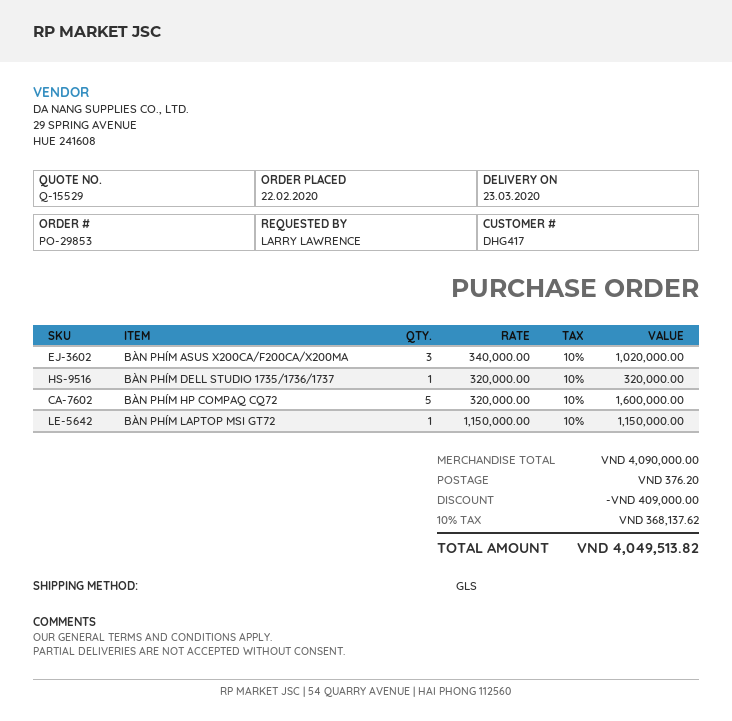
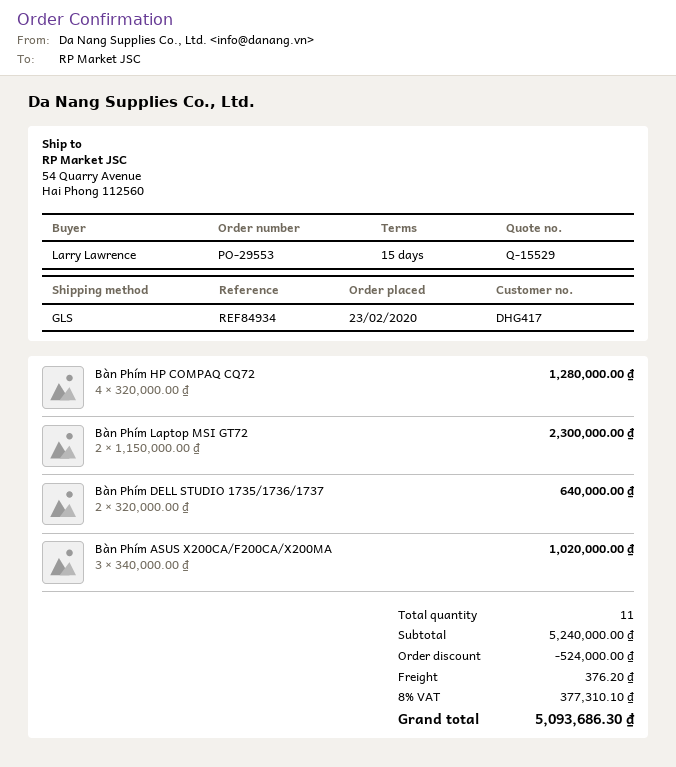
order number: PO-29853 -> PO-29553
order date: 2020-02-22 -> 2020-02-23
BÀN PHÍM DELL STUDIO 1735/1736/1737: 1 x 320000.00 = 320000.00 -> 2 x 320000.00 = 640000.00
BÀN PHÍM HP COMPAQ CQ72: 5 x 320000.00 = 1600000.00 -> 4 x 320000.00 = 1280000.00
BÀN PHÍM LAPTOP MSI GT72: 1 x 1150000.00 = 1150000.00 -> 2 x 1150000.00 = 2300000.00
subtotal: 4090000.00 -> 5240000.00
discount: 409000.00 -> 524000.00
tax: 10% = 368137.62 -> 8% = 377310.10
total: 4049513.82 -> 5093686.30

